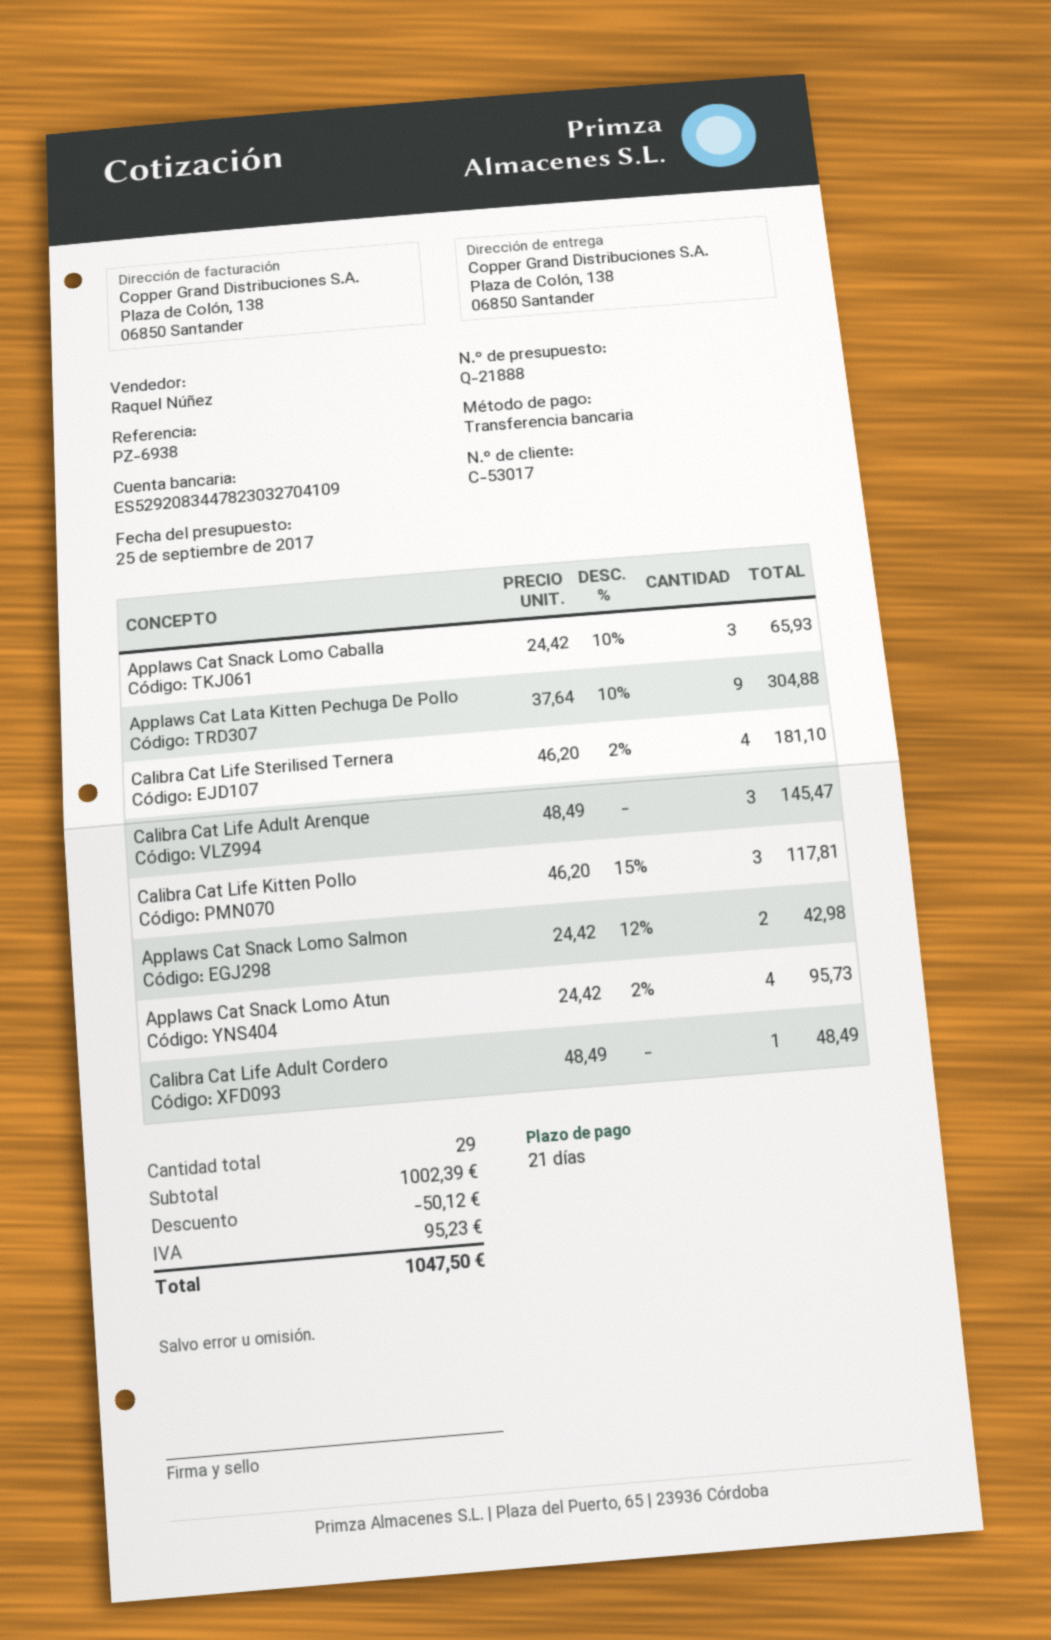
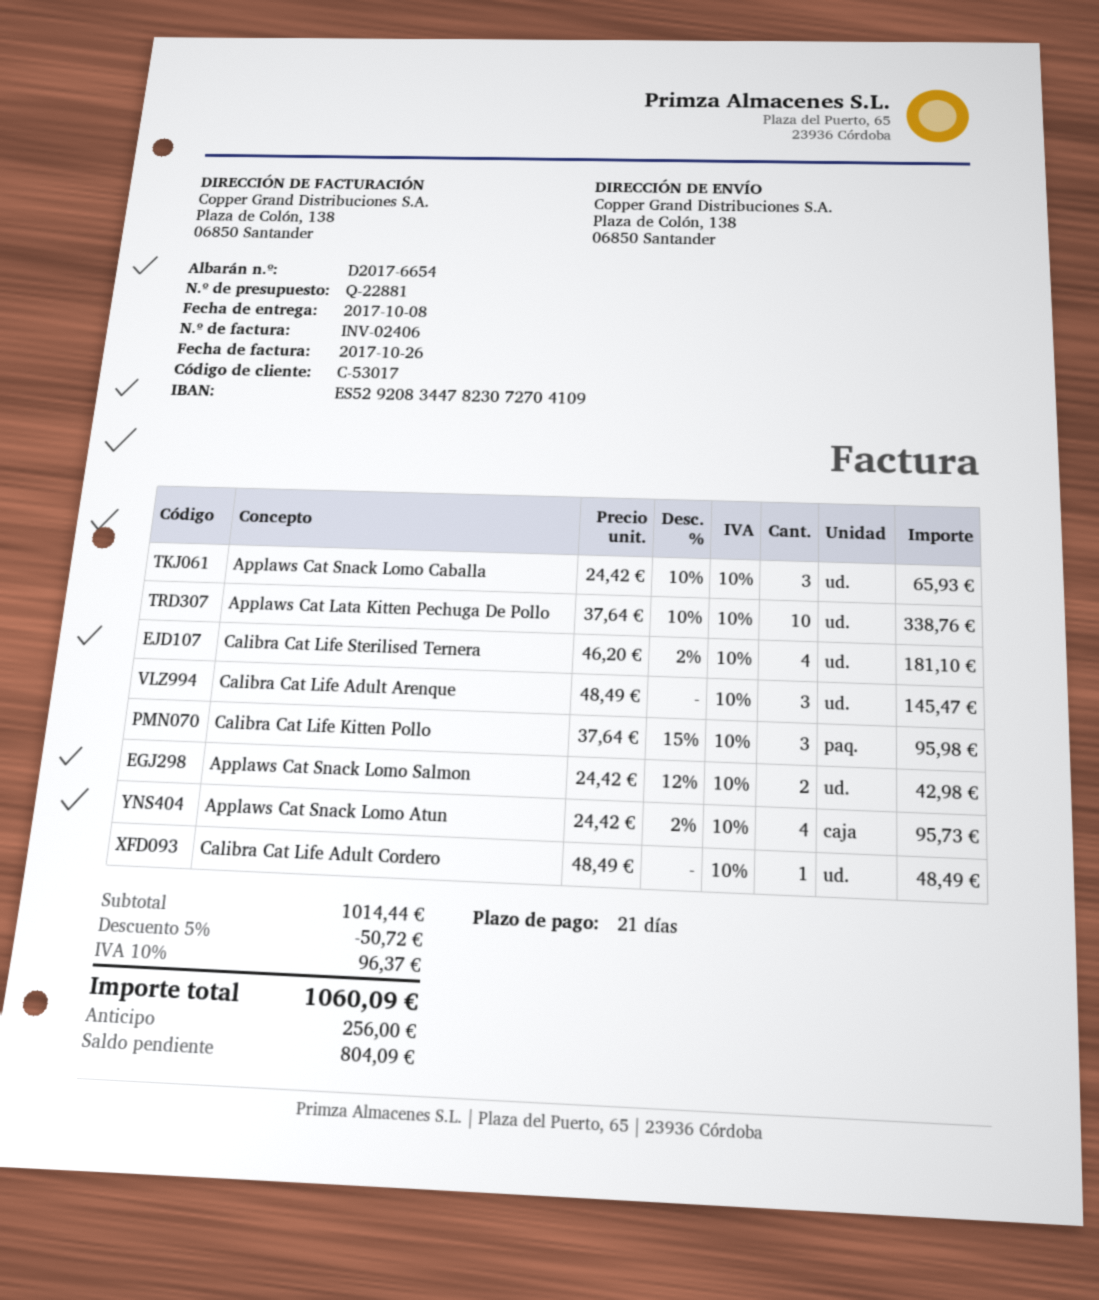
quote number: Q-21888 -> Q-22881
bank account: ES5292083447823032704109 -> ES5292083447823072704109
Applaws Cat Lata Kitten Pechuga De Pollo: 9 x 37.64 - 10% = 304.88 -> 10 x 37.64 - 10% = 338.76
Calibra Cat Life Kitten Pollo: 3 x 46.20 - 15% = 117.81 -> 3 x 37.64 - 15% = 95.98
subtotal: 1002.39 -> 1014.44
discount: 50.12 -> 50.72
tax: 95.23 -> 96.37
total: 1047.50 -> 1060.09

